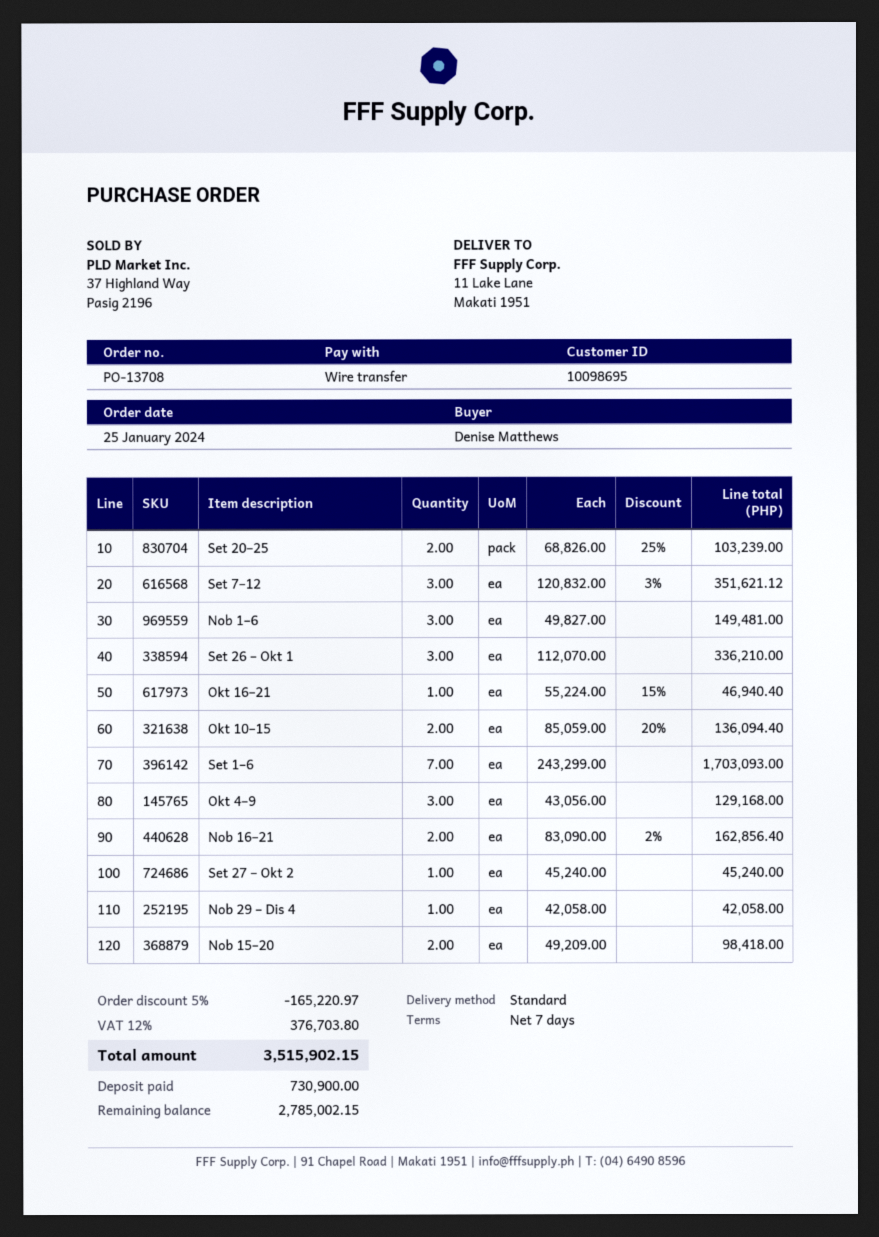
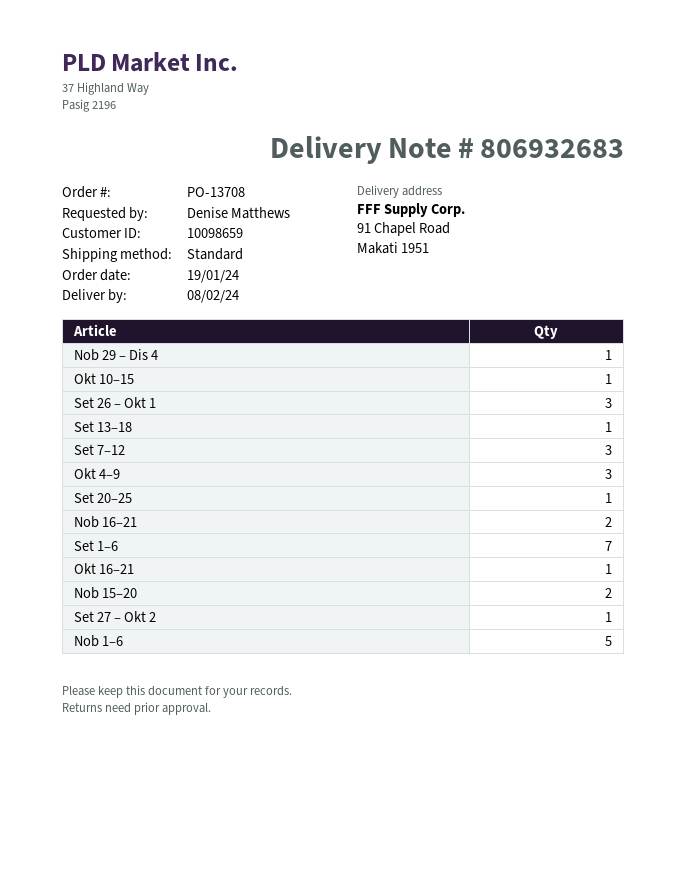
order date: 2024-01-25 -> 2024-01-19
customer number: 10098695 -> 10098659
ship to: 11 Lake Lane, Makati 1951 -> 91 Chapel Road, Makati 1951
Set 20–25: 2 -> 1
Nob 1–6: 3 -> 5
Okt 10–15: 2 -> 1
Set 13–18: none -> 1

